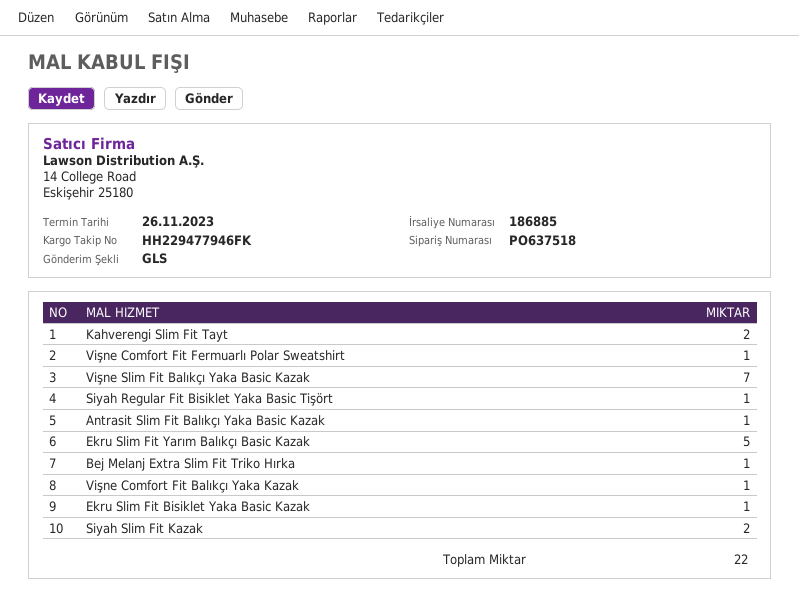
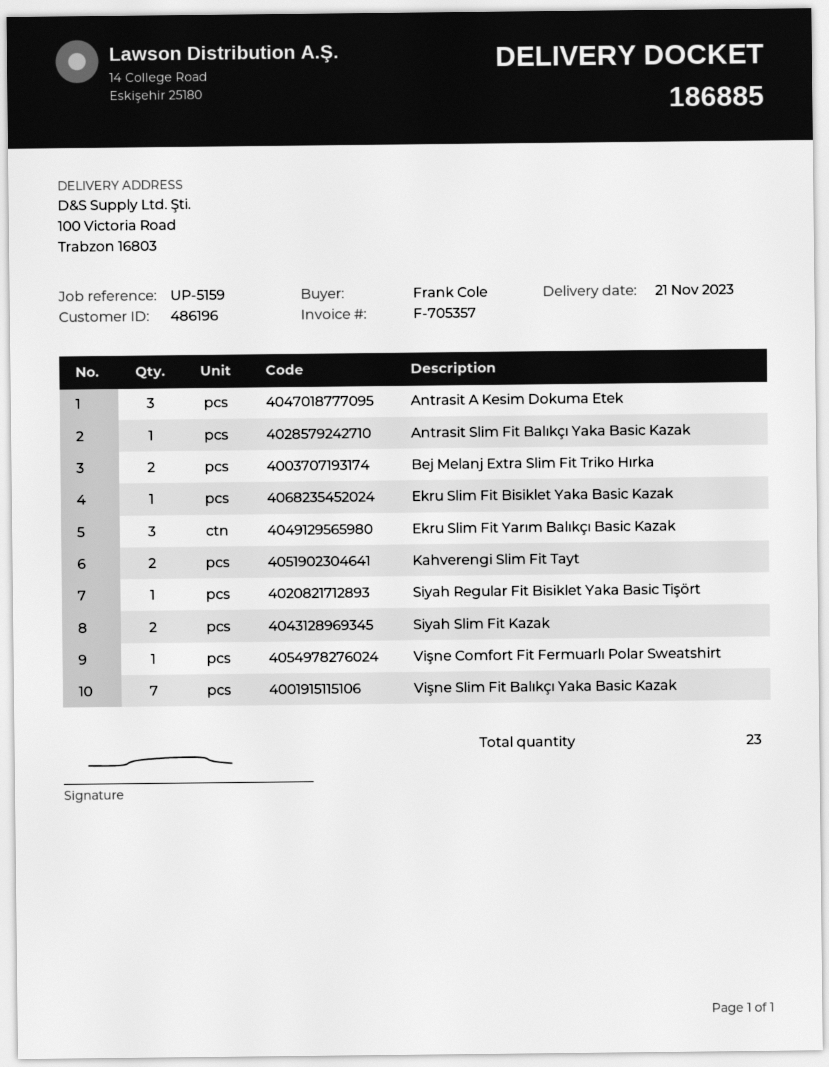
delivery date: 2023-11-26 -> 2023-11-21
Ekru Slim Fit Yarım Balıkçı Basic Kazak: 5 -> 3
Bej Melanj Extra Slim Fit Triko Hırka: 1 -> 2
Vişne Comfort Fit Balıkçı Yaka Kazak: 1 -> none
Antrasit A Kesim Dokuma Etek: none -> 3
total quantity: 22 -> 23

